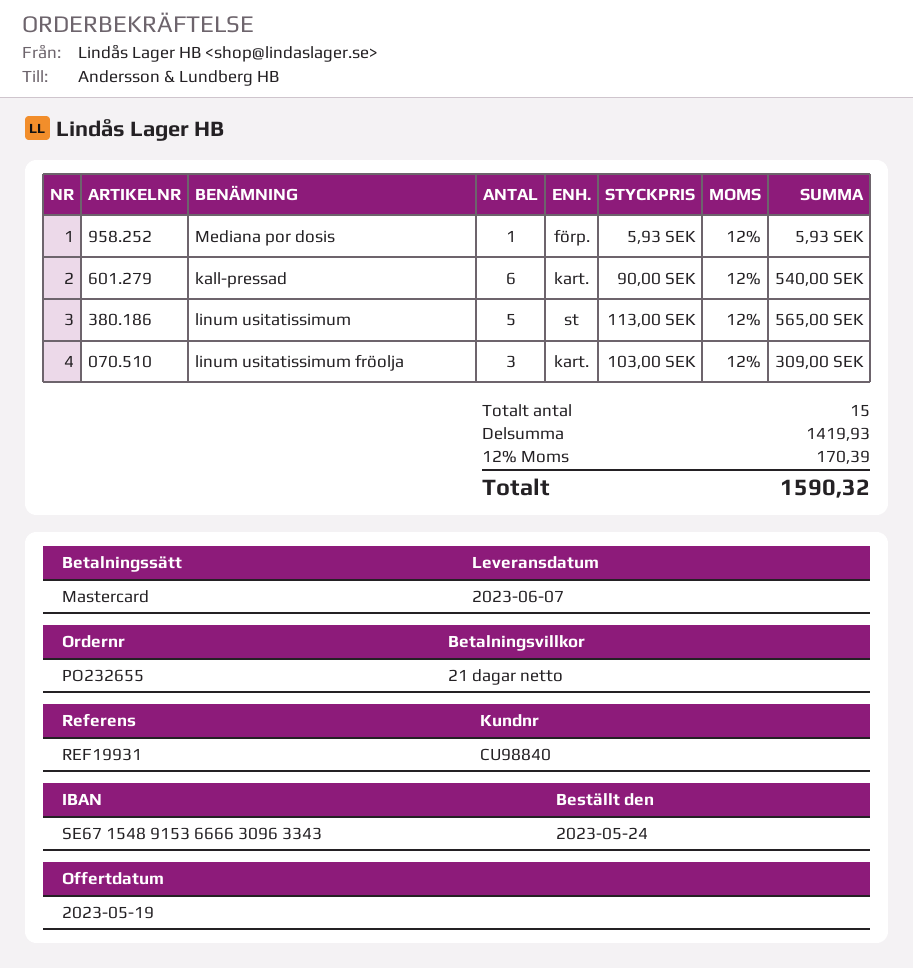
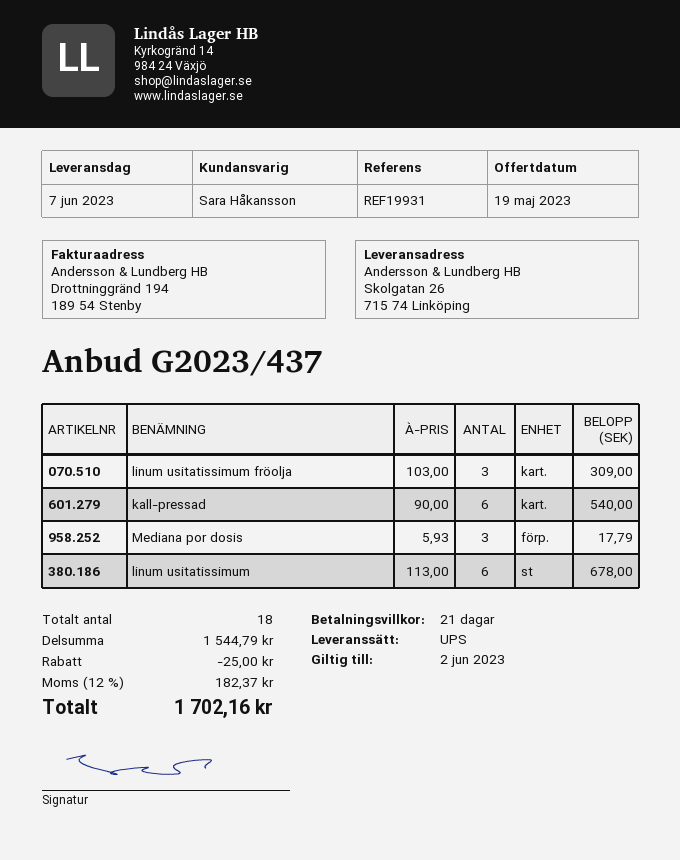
Mediana por dosis: 1 x 5.93 = 5.93 -> 3 x 5.93 = 17.79
linum usitatissimum: 5 x 113.00 = 565.00 -> 6 x 113.00 = 678.00
total quantity: 15 -> 18
subtotal: 1419.93 -> 1544.79
discount: none -> 25.00
tax: 12% = 170.39 -> 12% = 182.37
total: 1590.32 -> 1702.16

